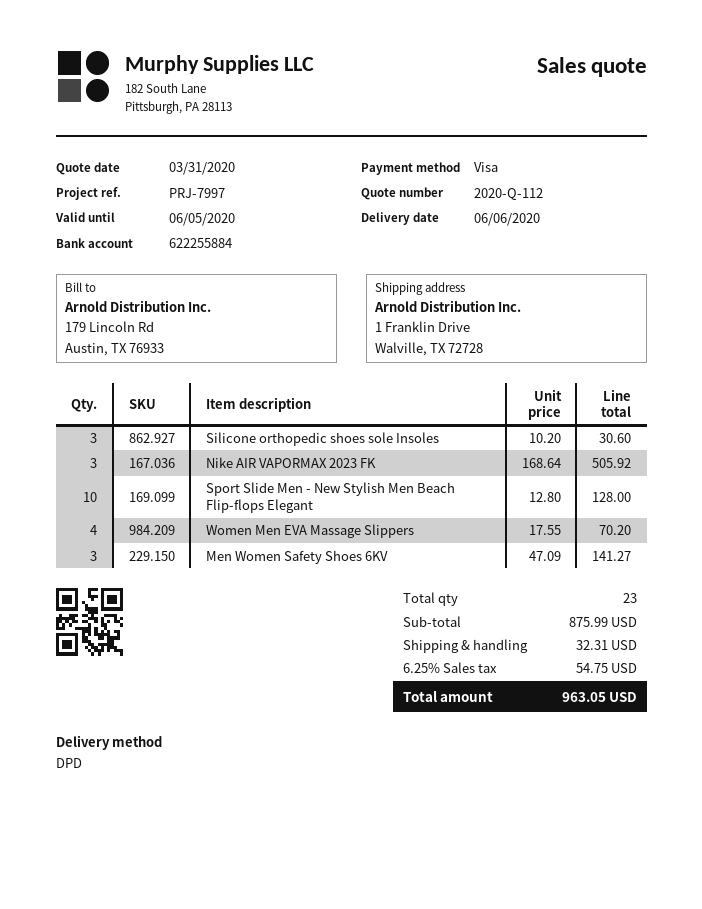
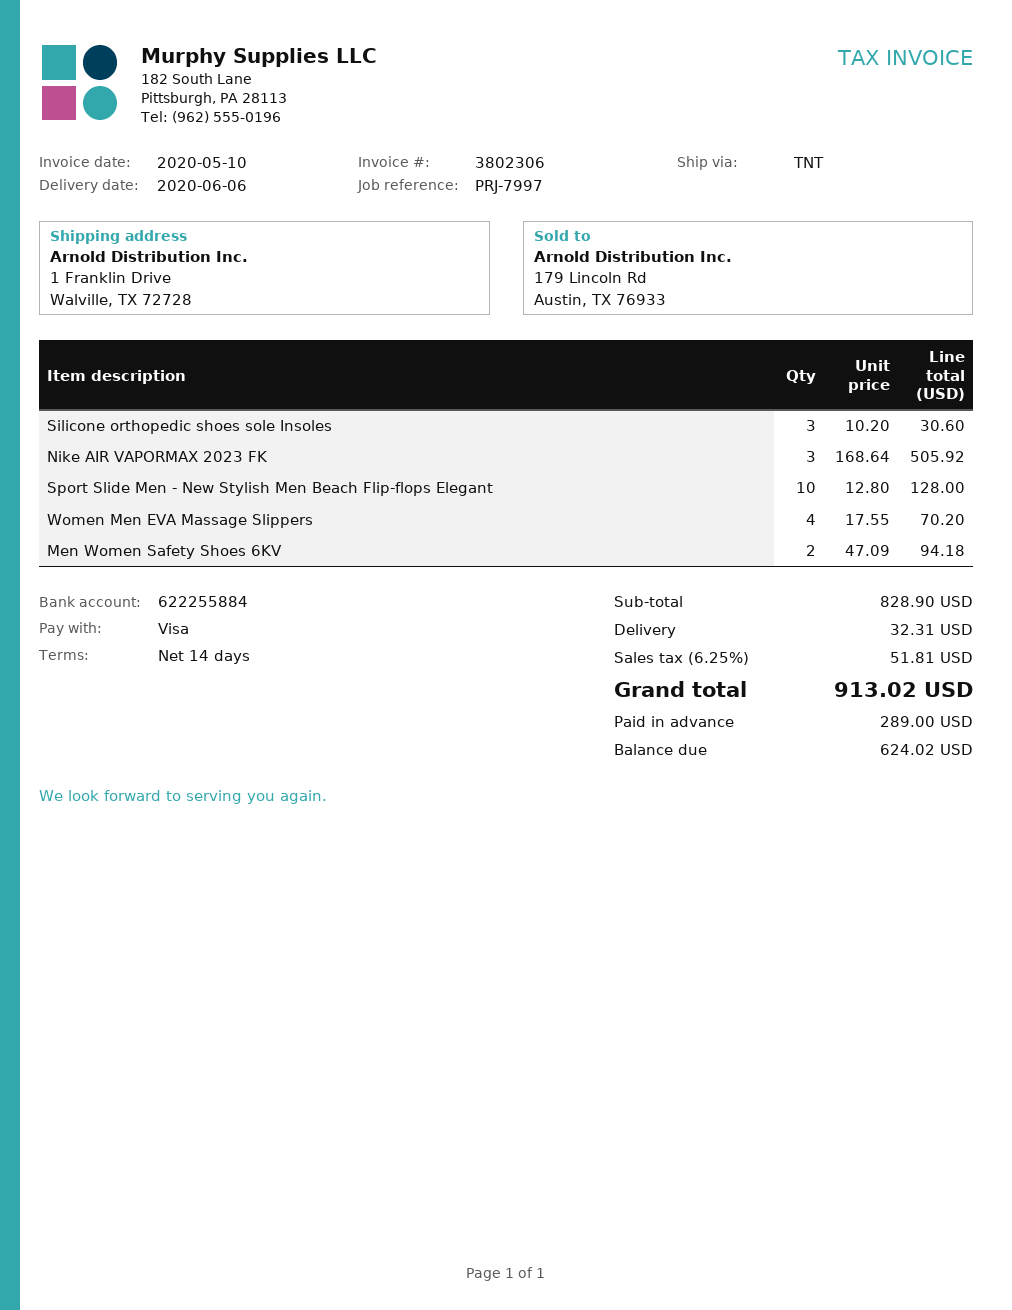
shipping method: DPD -> TNT
Men Women Safety Shoes 6KV: 3 x 47.09 = 141.27 -> 2 x 47.09 = 94.18
subtotal: 875.99 -> 828.90
tax: 6.25% = 54.75 -> 6.25% = 51.81
total: 963.05 -> 913.02

